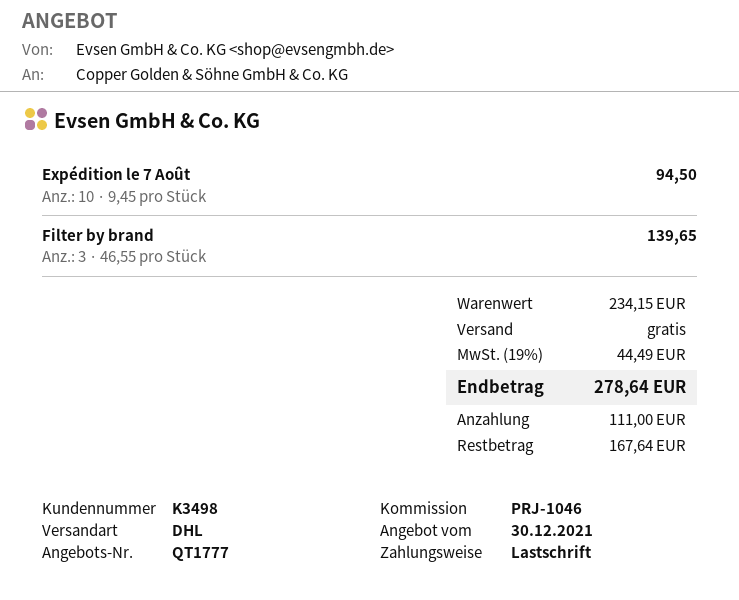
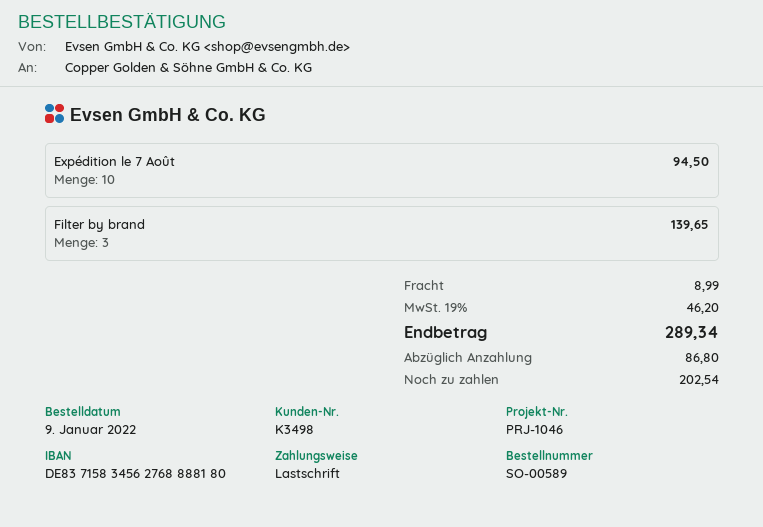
shipping: 0.00 -> 8.99
tax: 19% = 44.49 -> 19% = 46.20
total: 278.64 -> 289.34
deposit: 111.00 -> 86.80
balance: 167.64 -> 202.54

